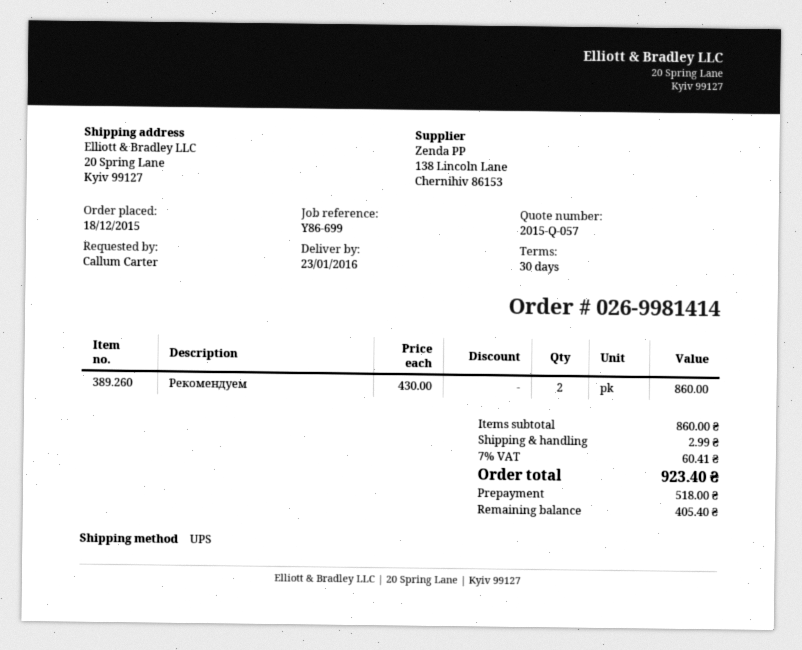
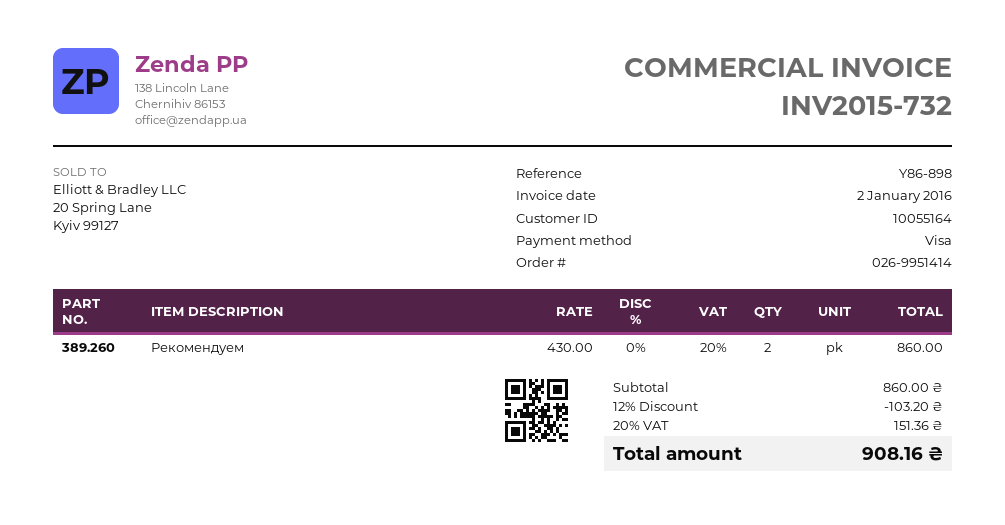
order number: 026-9981414 -> 026-9951414
reference: Y86-699 -> Y86-898
discount: none -> 12% = 103.20
shipping: 2.99 -> none
tax: 7% = 60.41 -> 20% = 151.36
total: 923.40 -> 908.16

